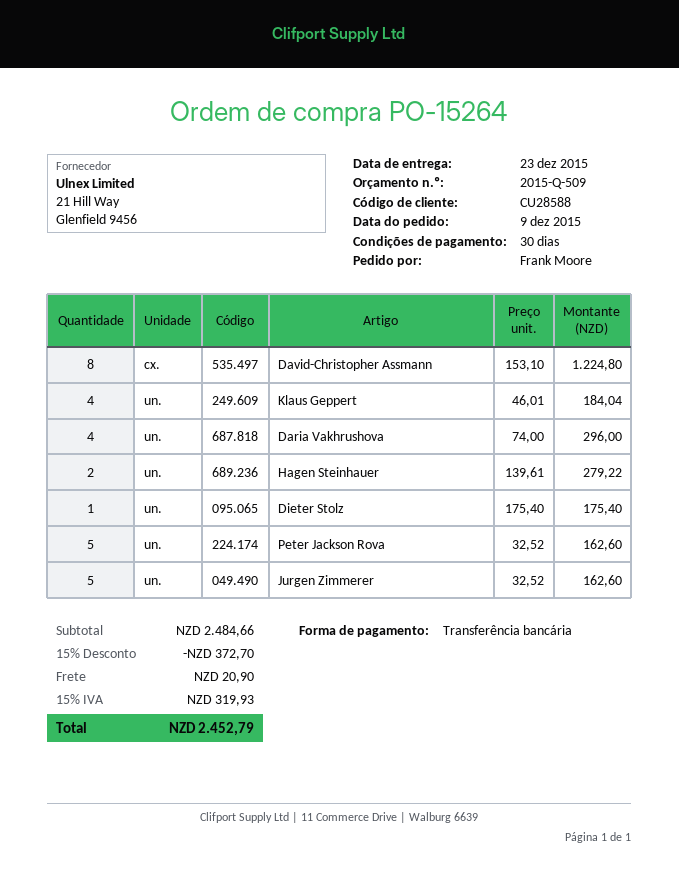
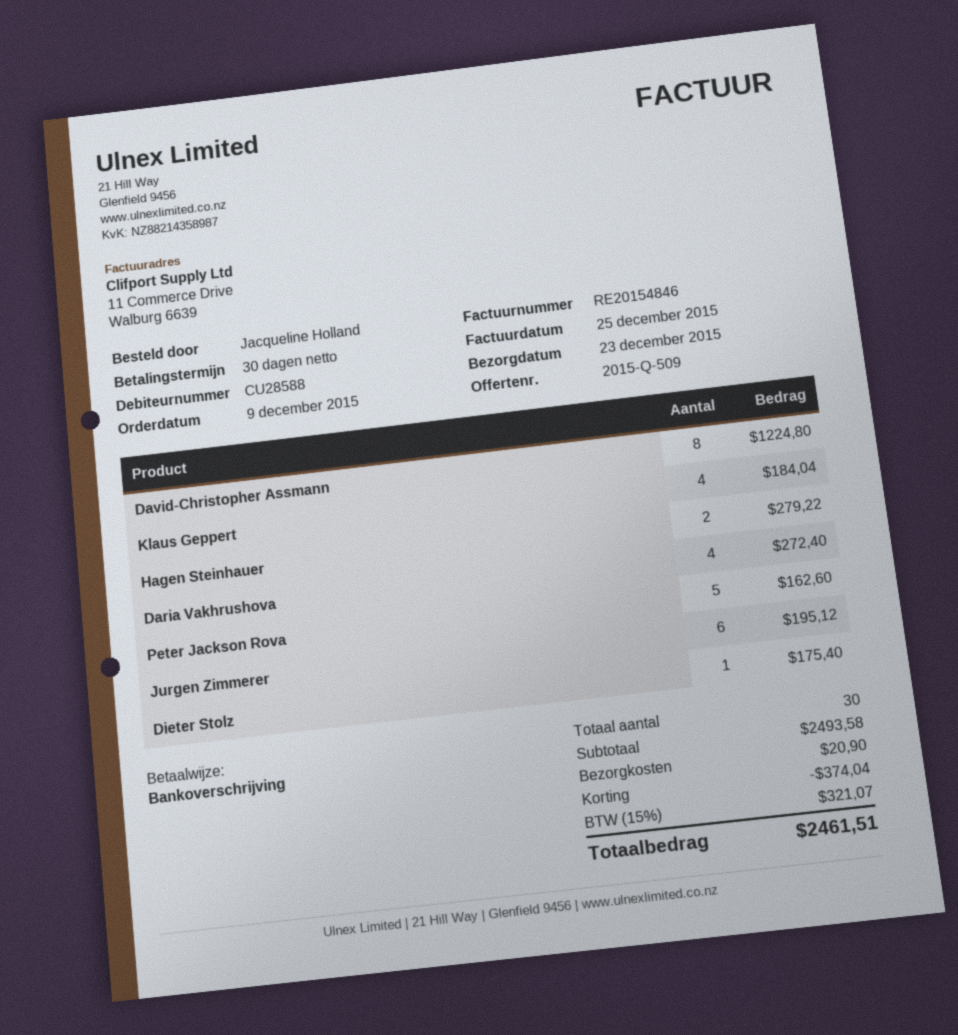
ordered by: Frank Moore -> Jacqueline Holland
Daria Vakhrushova: 4 for 296.00 -> 4 for 272.40
Jurgen Zimmerer: 5 for 162.60 -> 6 for 195.12
subtotal: 2484.66 -> 2493.58
discount: 372.70 -> 374.04
tax: 15% = 319.93 -> 15% = 321.07
total: 2452.79 -> 2461.51

